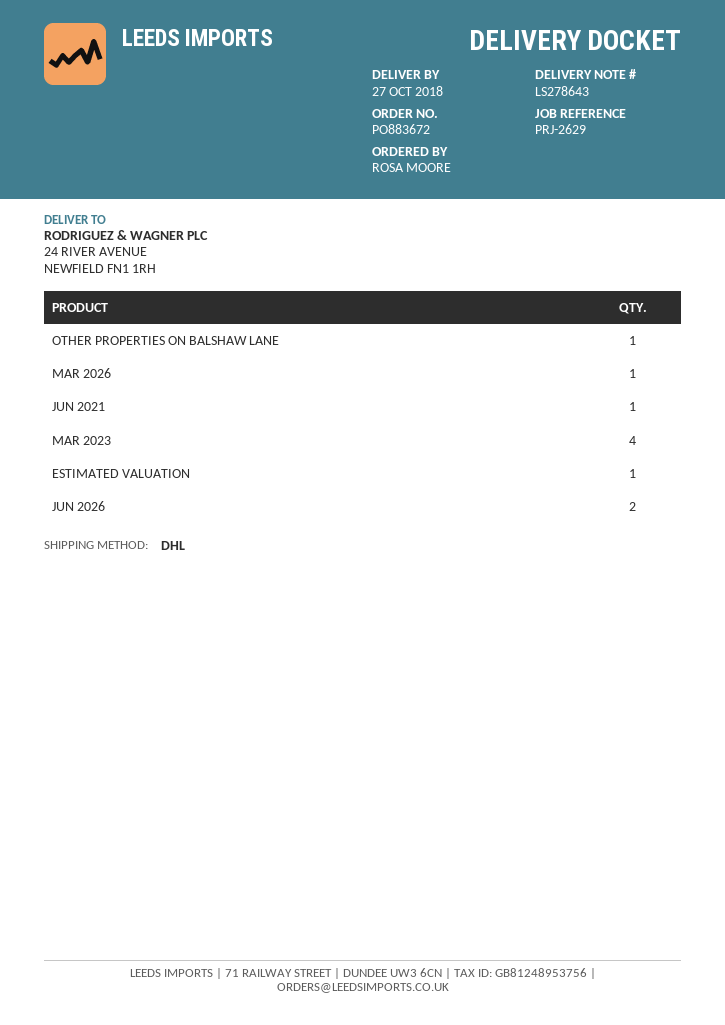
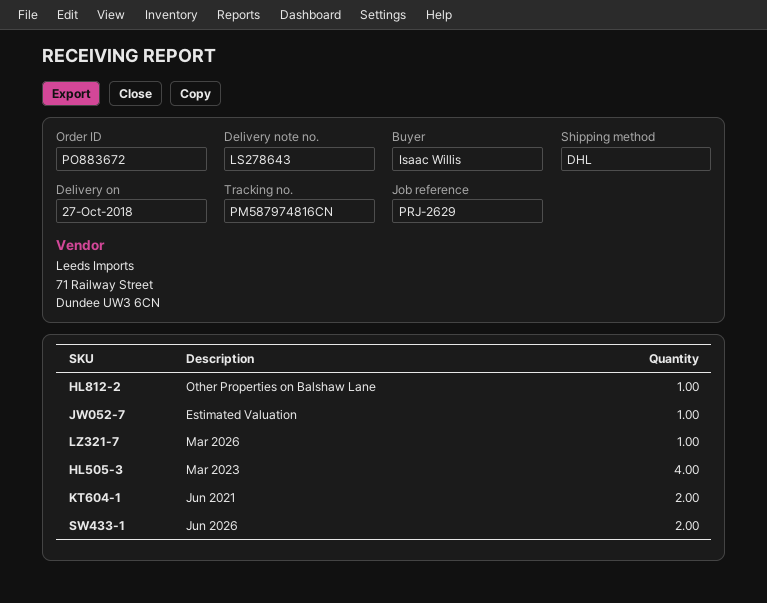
ordered by: ROSA MOORE -> Isaac Willis
JUN 2021: 1 -> 2

